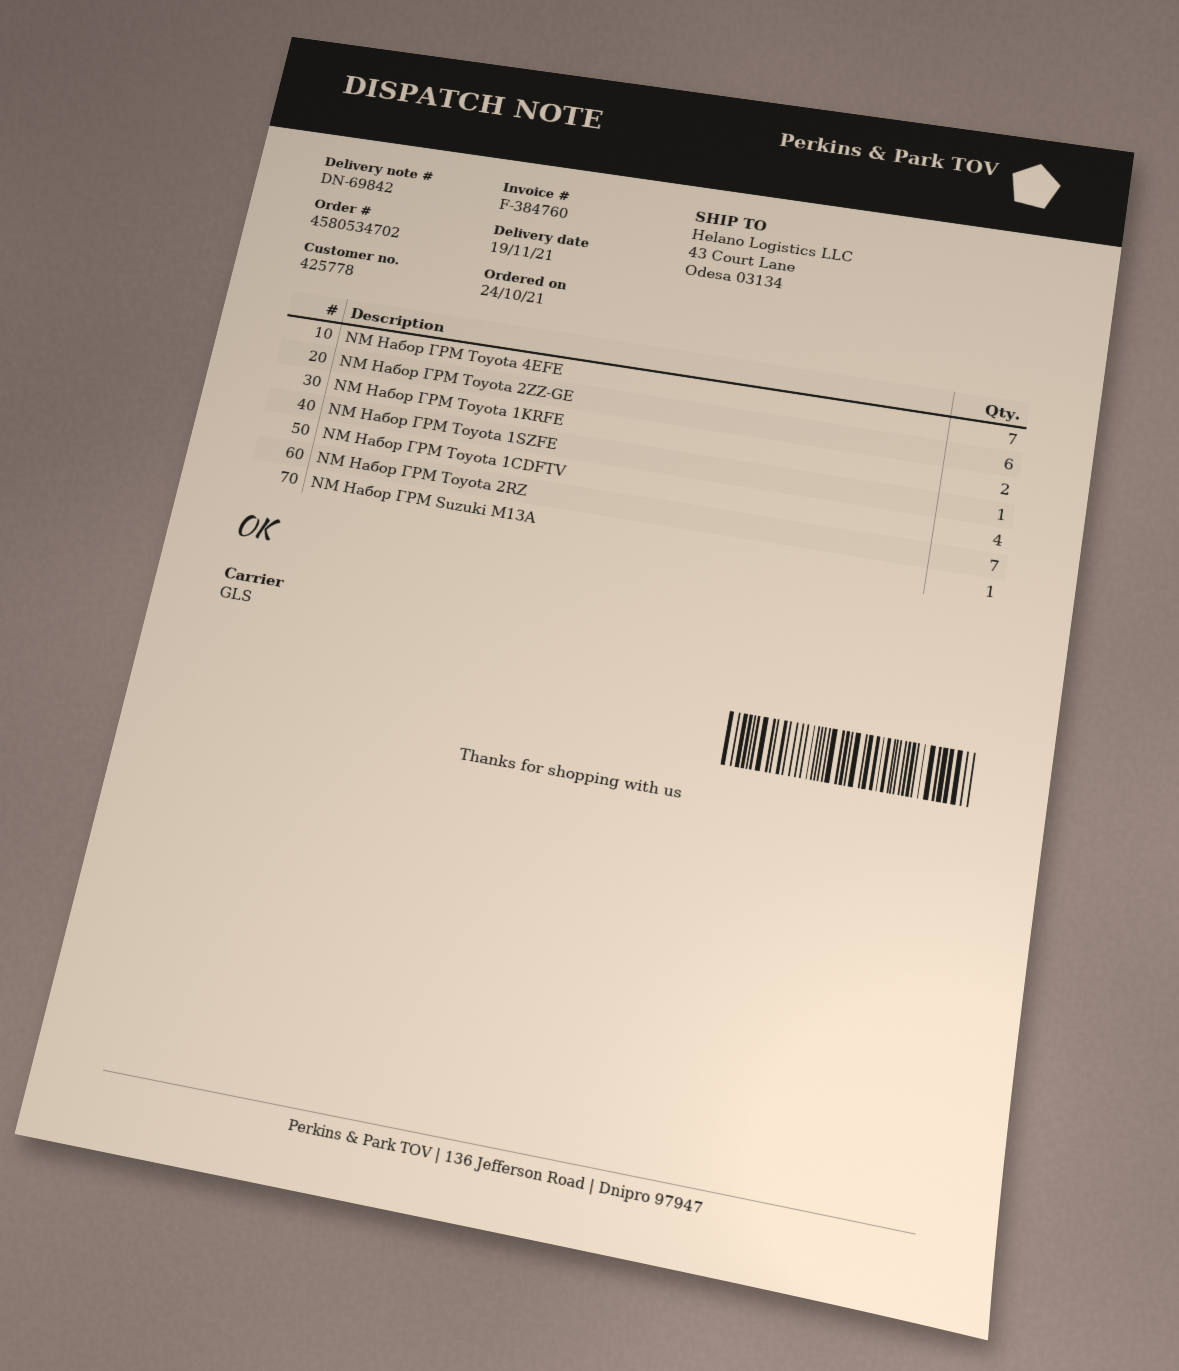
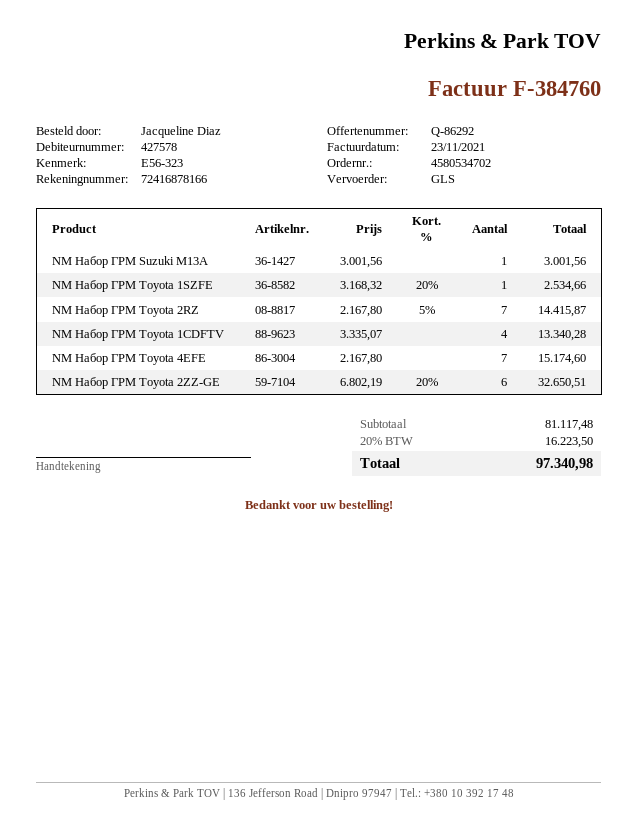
customer number: 425778 -> 427578
NM Набор ГРМ Toyota 1KRFE: 2 -> none

